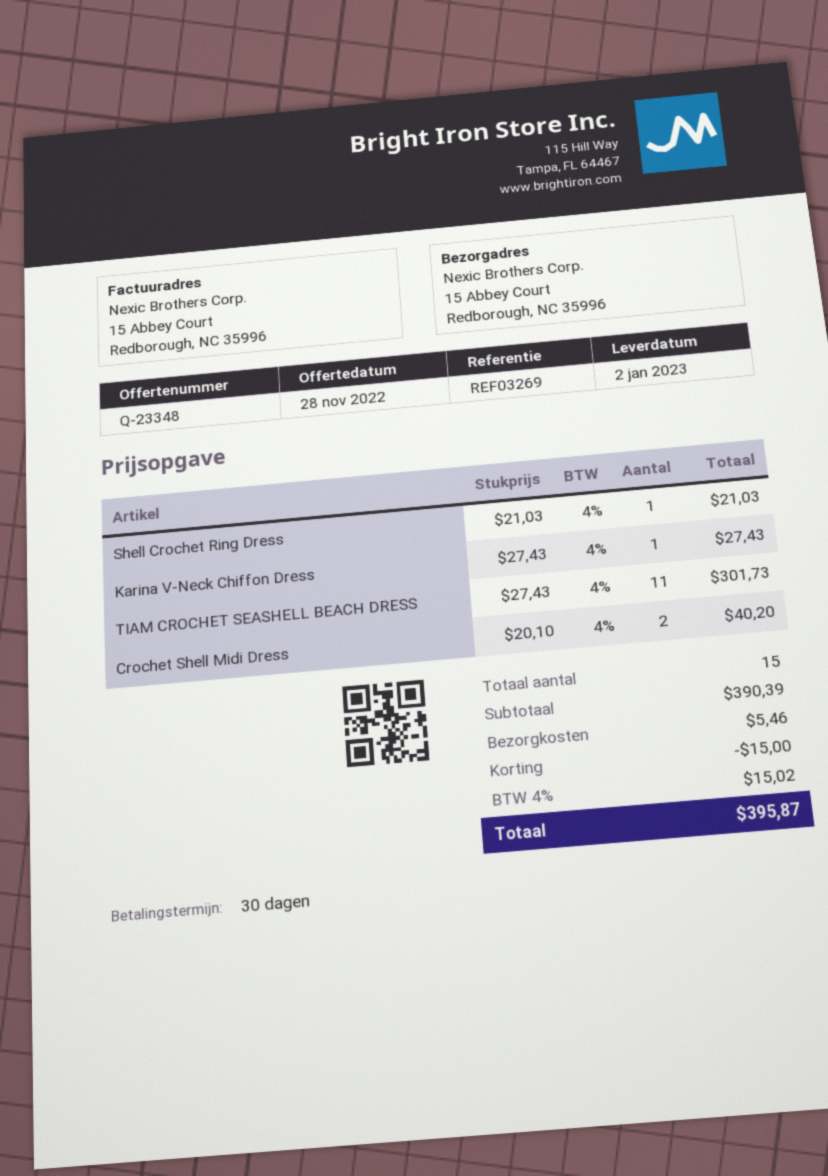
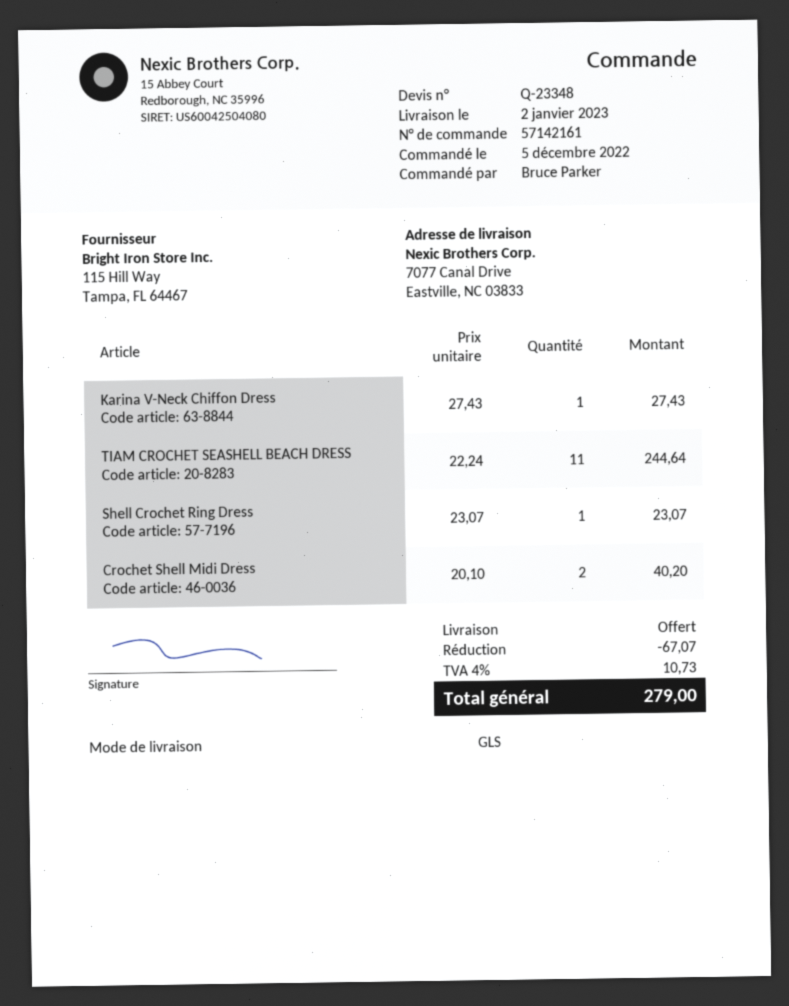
ship to: 15 Abbey Court, Redborough, NC 35996 -> 7077 Canal Drive, Eastville, NC 03833
Shell Crochet Ring Dress: 1 x 21.03 = 21.03 -> 1 x 23.07 = 23.07
TIAM CROCHET SEASHELL BEACH DRESS: 11 x 27.43 = 301.73 -> 11 x 22.24 = 244.64
discount: 15.00 -> 67.07
shipping: 5.46 -> 0.00
tax: 4% = 15.02 -> 4% = 10.73
total: 395.87 -> 279.00

